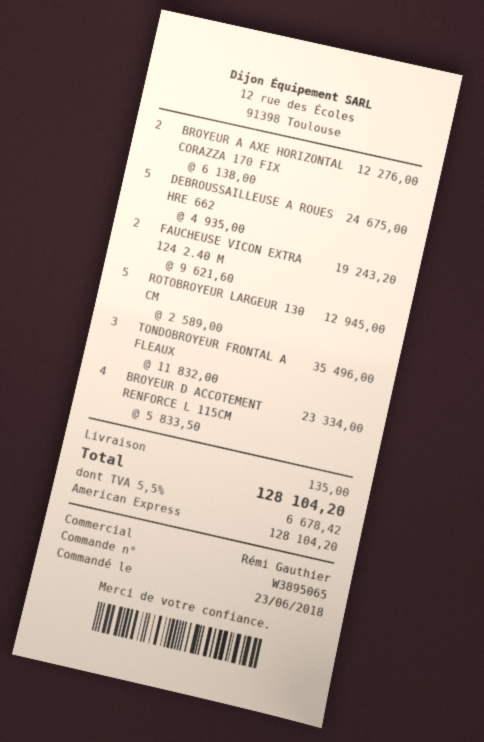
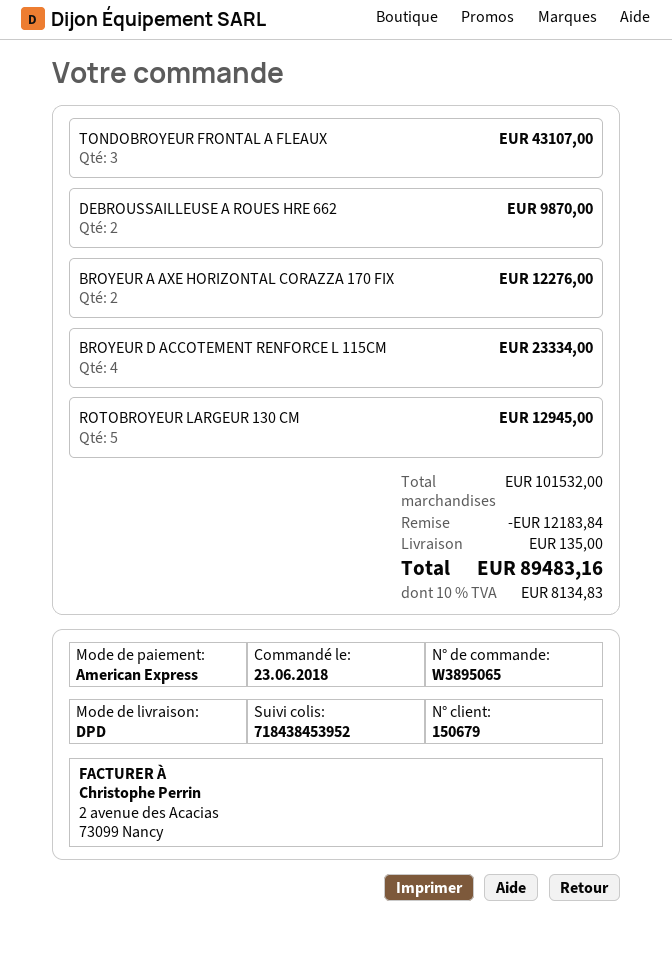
DEBROUSSAILLEUSE A ROUES HRE 662: 5 for 24675.00 -> 2 for 9870.00
FAUCHEUSE VICON EXTRA 124 2.40 M: 2 for 19243.20 -> none
TONDOBROYEUR FRONTAL A FLEAUX: 3 for 35496.00 -> 3 for 43107.00
discount: none -> 12183.84
tax: 5.5% = 6678.42 -> 10% = 8134.83
total: 128104.20 -> 89483.16

